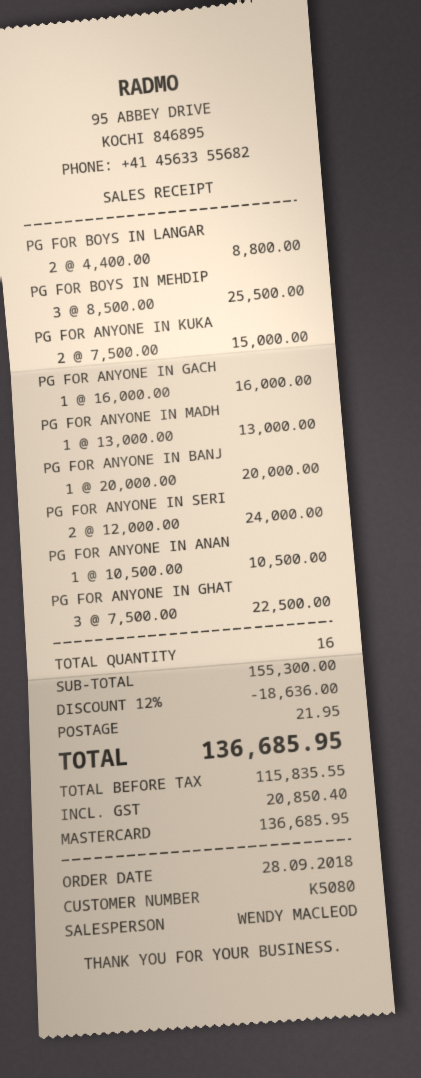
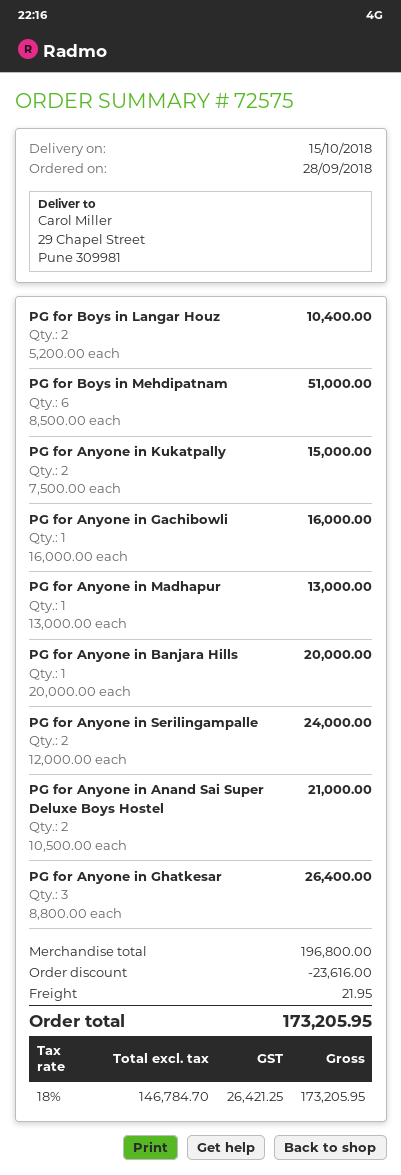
PG FOR BOYS IN LANGAR: 2 x 4400.00 = 8800.00 -> 2 x 5200.00 = 10400.00
PG FOR BOYS IN MEHDIP: 3 x 8500.00 = 25500.00 -> 6 x 8500.00 = 51000.00
PG FOR ANYONE IN ANAN: 1 x 10500.00 = 10500.00 -> 2 x 10500.00 = 21000.00
PG FOR ANYONE IN GHAT: 3 x 7500.00 = 22500.00 -> 3 x 8800.00 = 26400.00
subtotal: 155300.00 -> 196800.00
discount: 18636.00 -> 23616.00
net: 115835.55 -> 146784.70
tax: 20850.40 -> 26421.25
total: 136685.95 -> 173205.95

